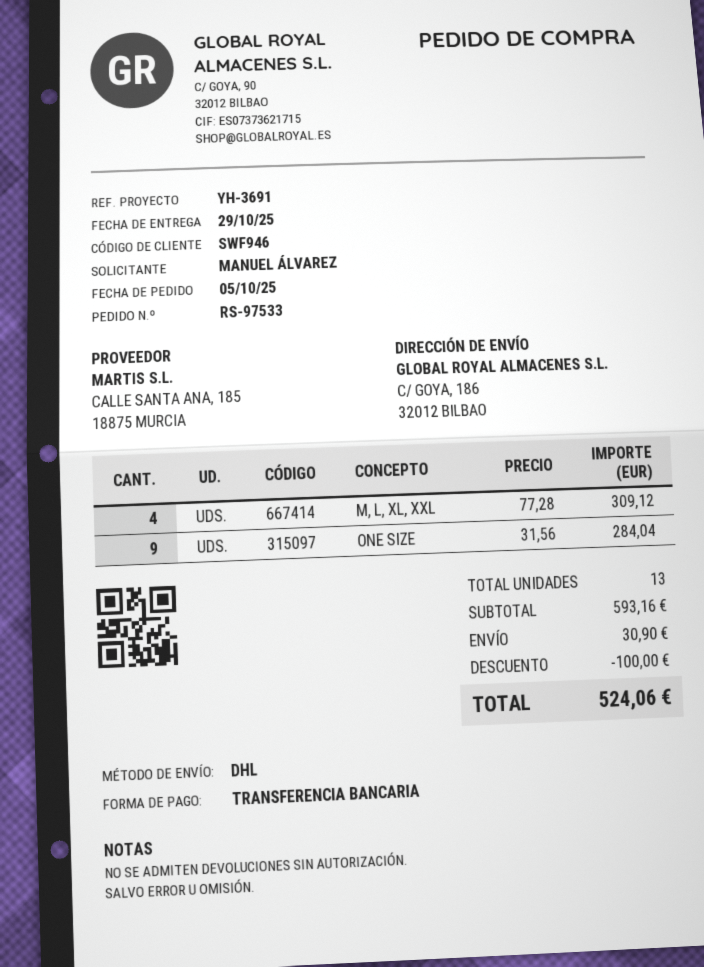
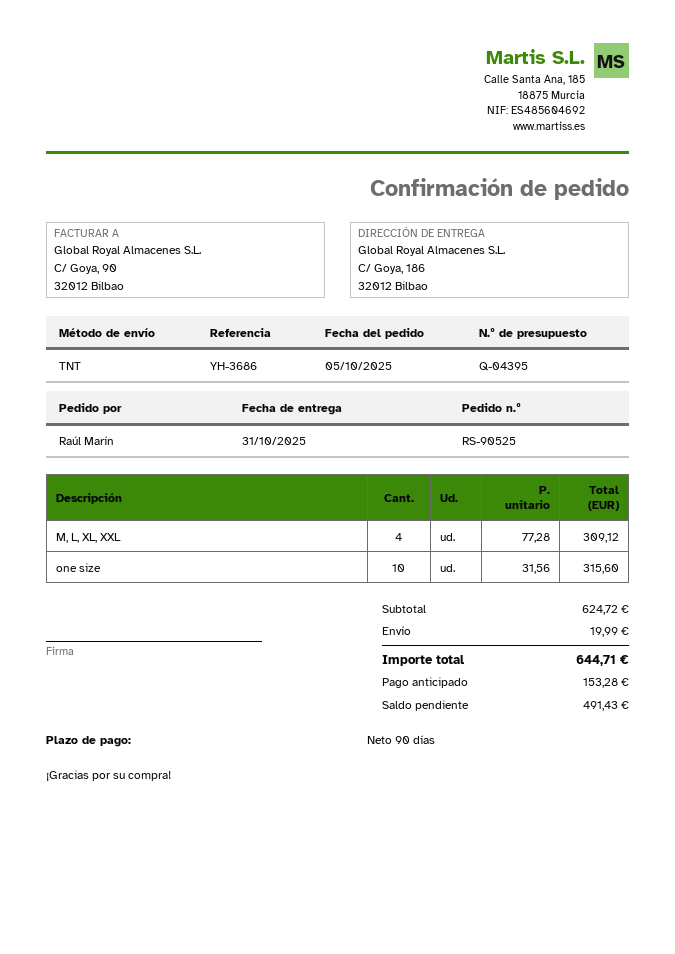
order number: RS-97533 -> RS-90525
delivery date: 2025-10-29 -> 2025-10-31
reference: YH-3691 -> YH-3686
ordered by: MANUEL ÁLVAREZ -> Raúl Marín
shipping method: DHL -> TNT
ONE SIZE: 9 x 31.56 = 284.04 -> 10 x 31.56 = 315.60
subtotal: 593.16 -> 624.72
discount: 100.00 -> none
shipping: 30.90 -> 19.99
total: 524.06 -> 644.71

